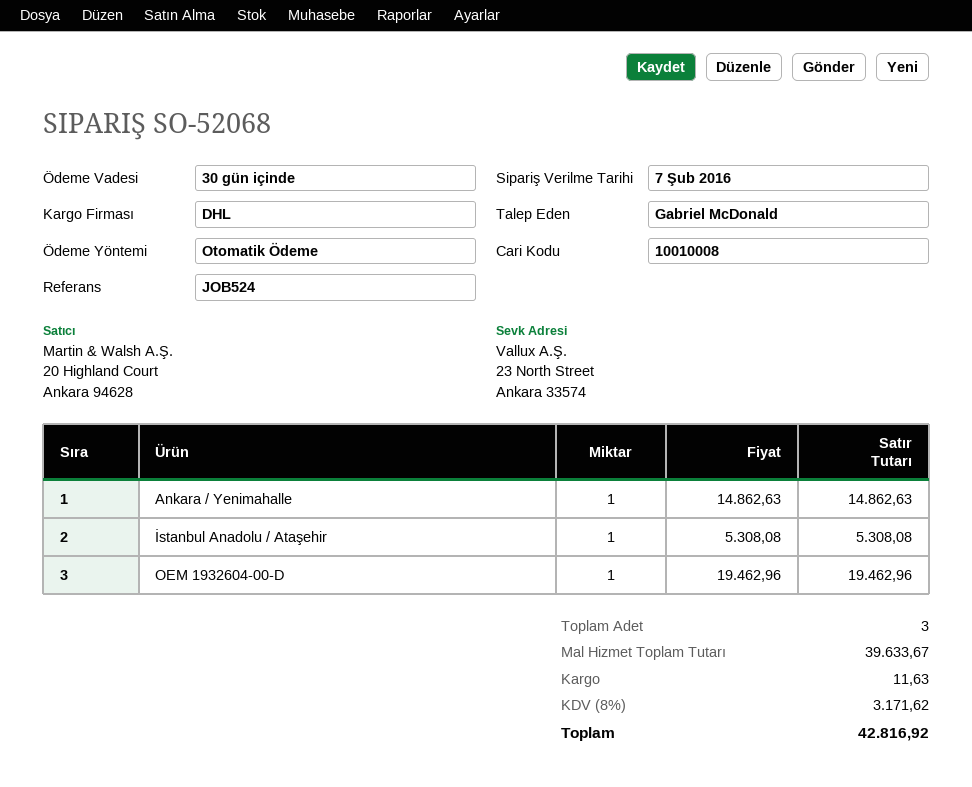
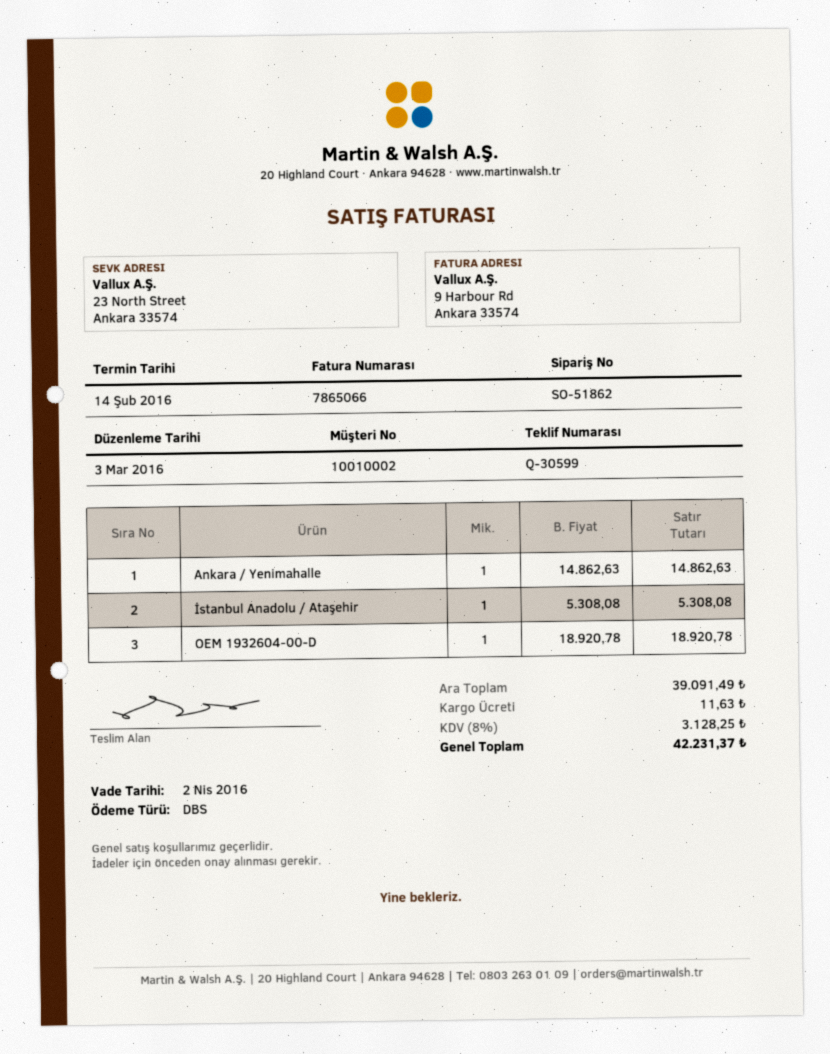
order number: SO-52068 -> SO-51862
customer number: 10010008 -> 10010002
OEM 1932604-00-D: 1 x 19462.96 = 19462.96 -> 1 x 18920.78 = 18920.78
subtotal: 39633.67 -> 39091.49
tax: 8% = 3171.62 -> 8% = 3128.25
total: 42816.92 -> 42231.37

